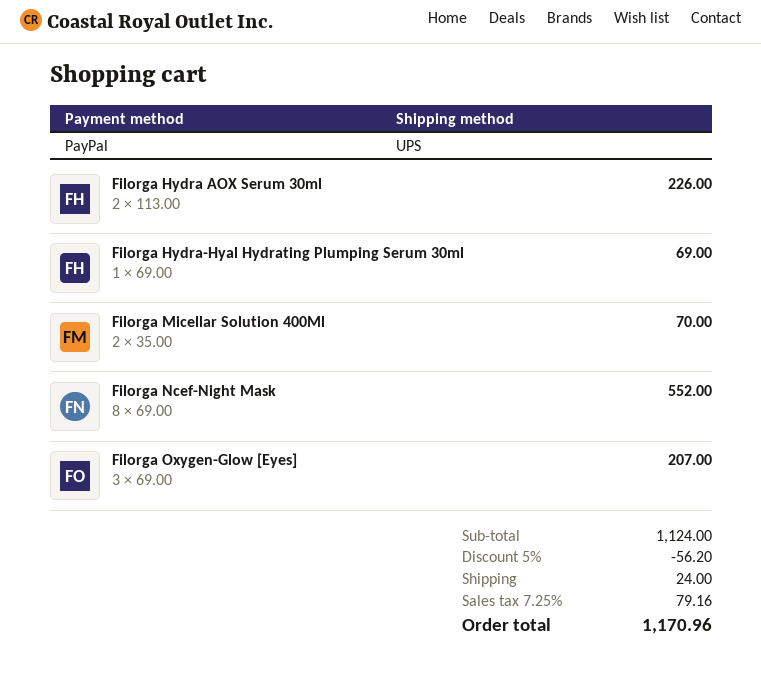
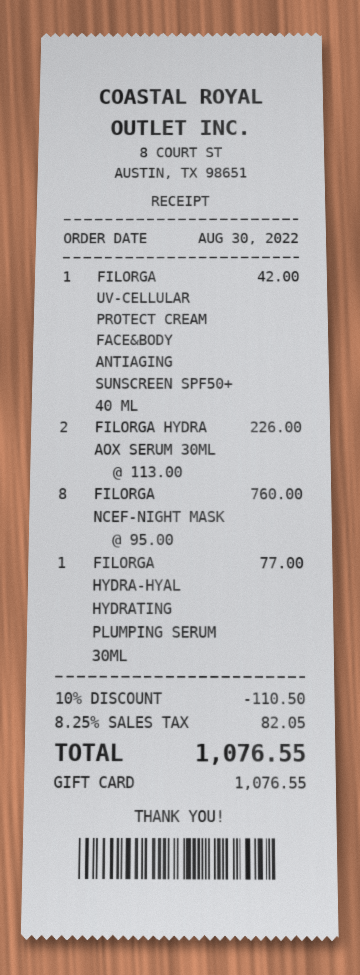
payment method: PayPal -> gift card
Filorga Hydra-Hyal Hydrating Plumping Serum 30ml: 1 x 69.00 = 69.00 -> 1 x 77.00 = 77.00
Filorga Micellar Solution 400Ml: 2 x 35.00 = 70.00 -> none
Filorga Ncef-Night Mask: 8 x 69.00 = 552.00 -> 8 x 95.00 = 760.00
Filorga Oxygen-Glow [Eyes]: 3 x 69.00 = 207.00 -> none
FILORGA UV-CELLULAR PROTECT CREAM FACE&BODY ANTIAGING SUNSCREEN SPF50+ 40 ML: none -> 1 x 42.00 = 42.00
discount: 5% = 56.20 -> 10% = 110.50
shipping: 24.00 -> none
tax: 7.25% = 79.16 -> 8.25% = 82.05
total: 1170.96 -> 1076.55

